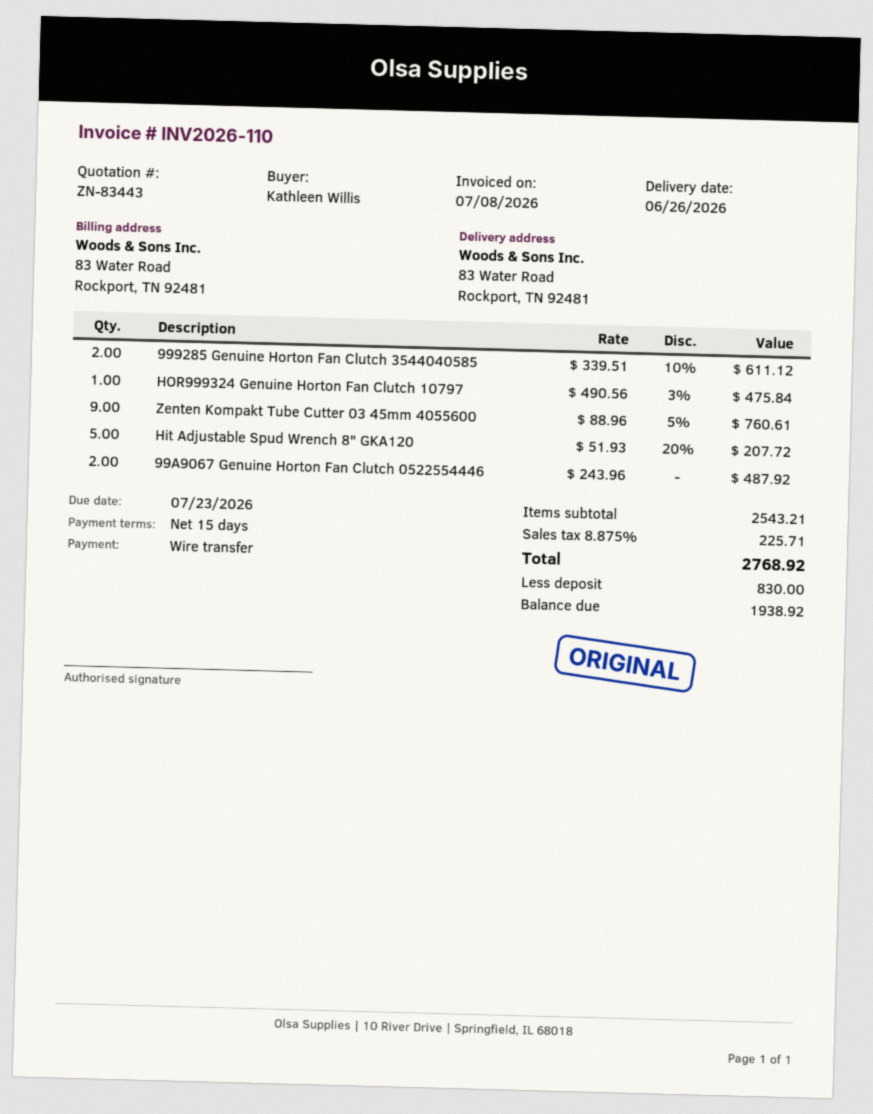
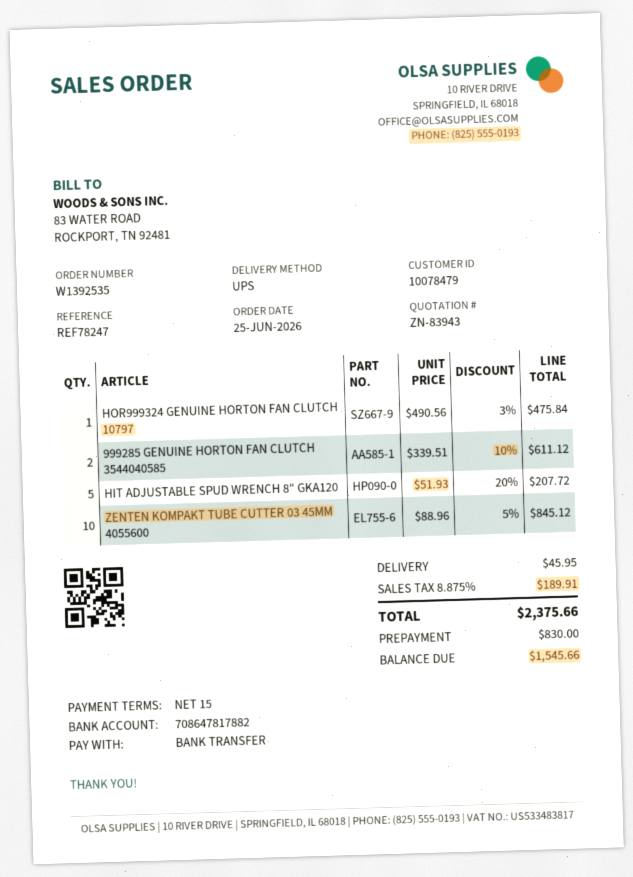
quote number: ZN-83443 -> ZN-83943
Zenten Kompakt Tube Cutter 03 45mm 4055600: 9 x 88.96 - 5% = 760.61 -> 10 x 88.96 - 5% = 845.12
99A9067 Genuine Horton Fan Clutch 0522554446: 2 x 243.96 = 487.92 -> none
shipping: none -> 45.95
tax: 8.875% = 225.71 -> 8.875% = 189.91
total: 2768.92 -> 2375.66
balance: 1938.92 -> 1545.66

